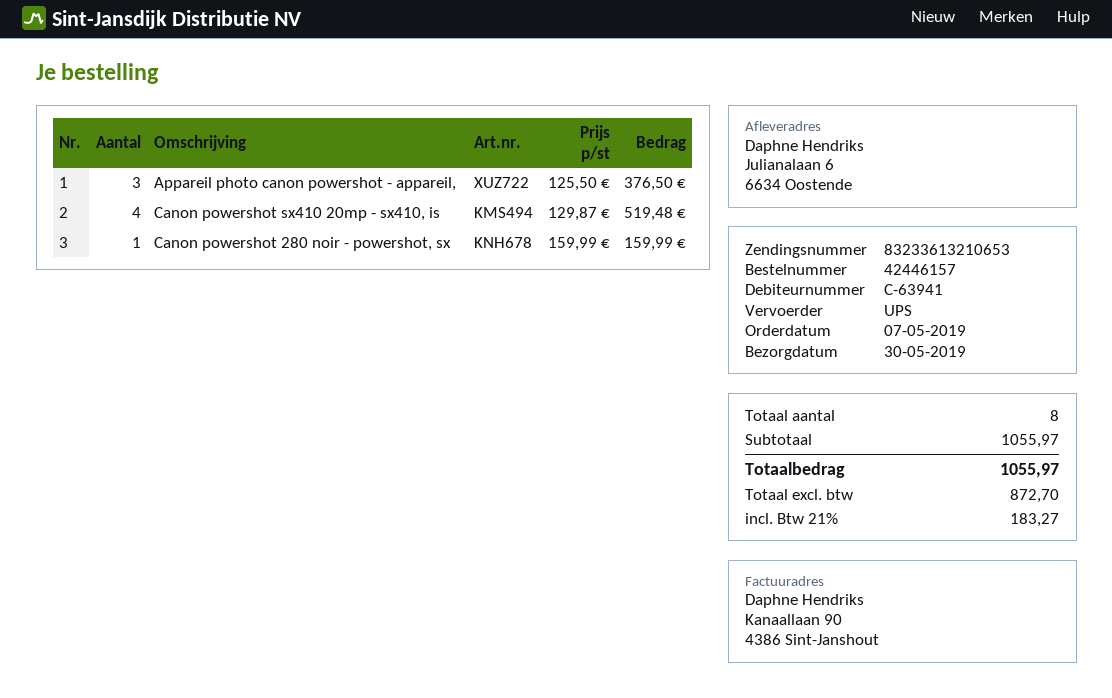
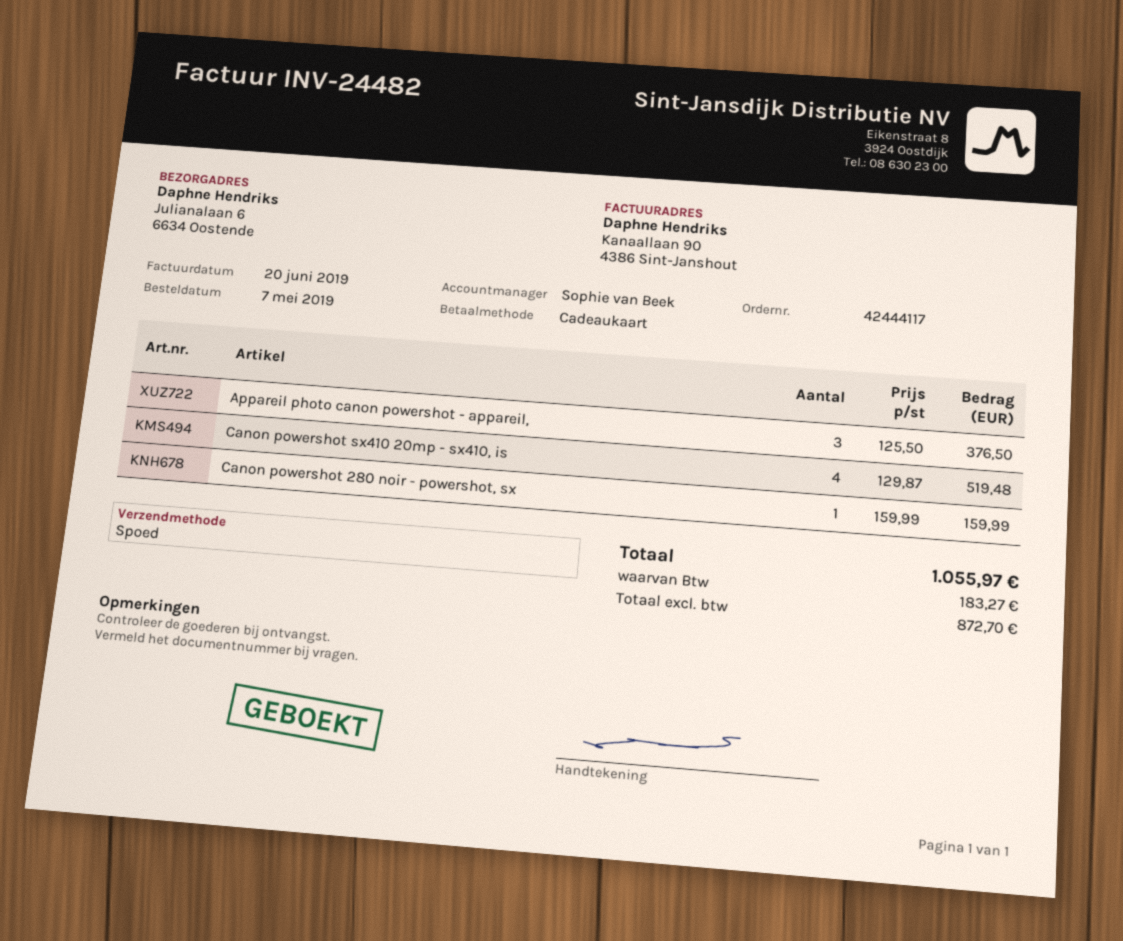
order number: 42446157 -> 42444117
shipping method: UPS -> express

